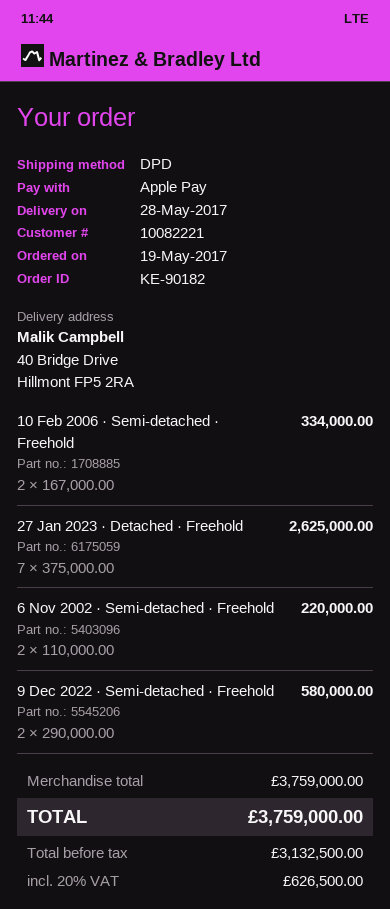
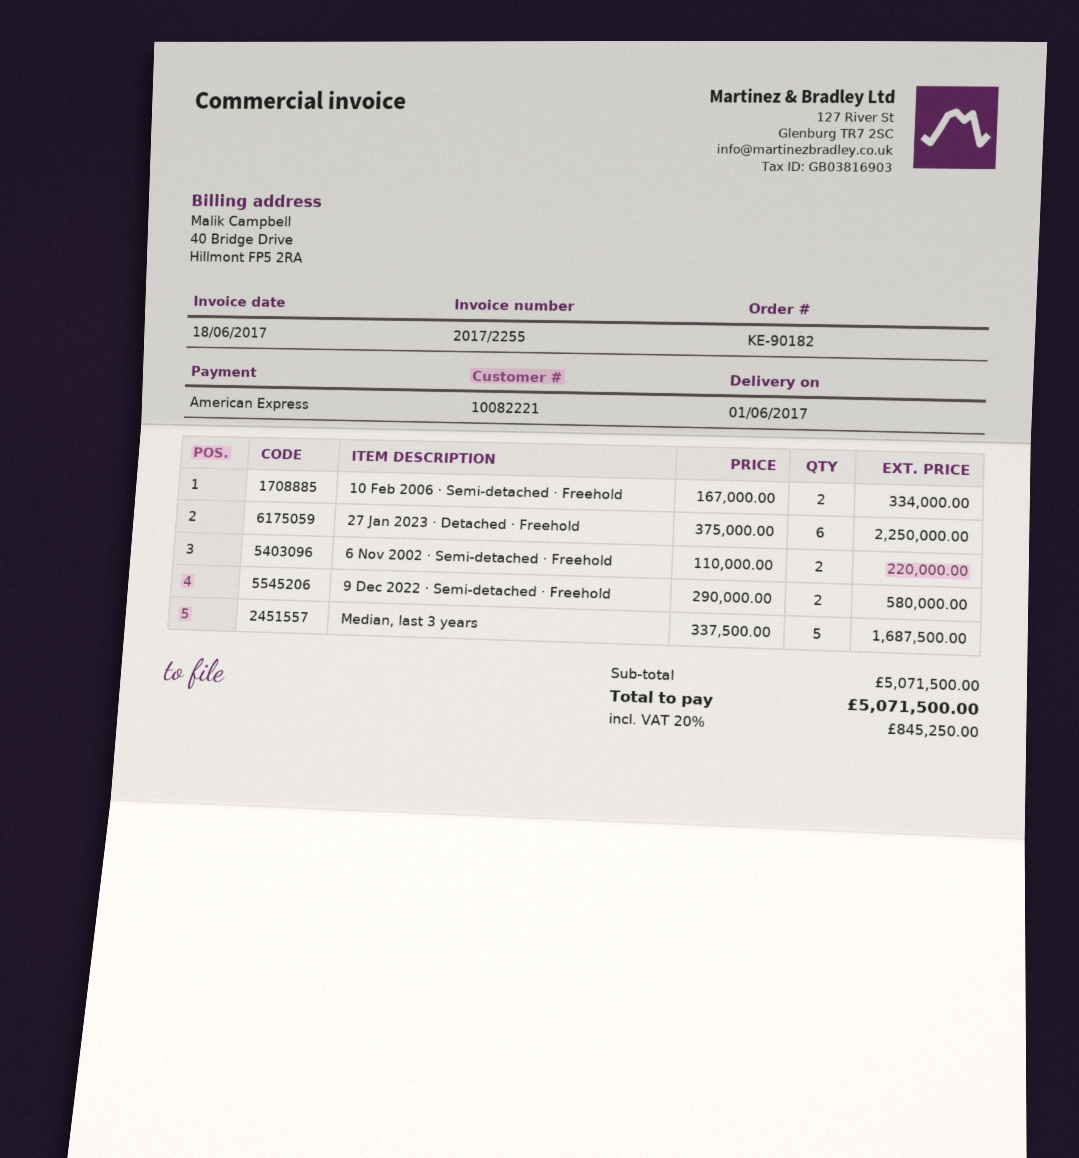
delivery date: 2017-05-28 -> 2017-06-01
payment method: Apple Pay -> American Express
27 Jan 2023 · Detached · Freehold: 7 x 375000.00 = 2625000.00 -> 6 x 375000.00 = 2250000.00
Median, last 3 years: none -> 5 x 337500.00 = 1687500.00
subtotal: 3759000.00 -> 5071500.00
tax: 20% = 626500.00 -> 20% = 845250.00
total: 3759000.00 -> 5071500.00

